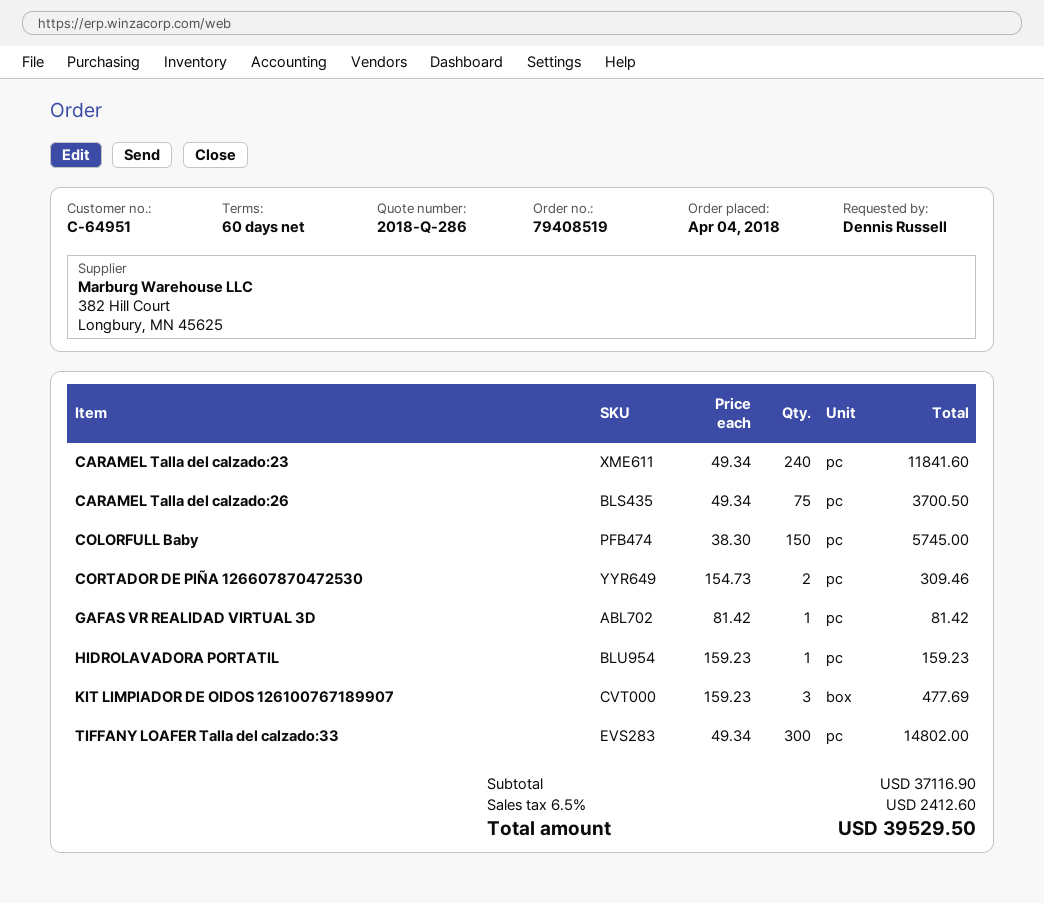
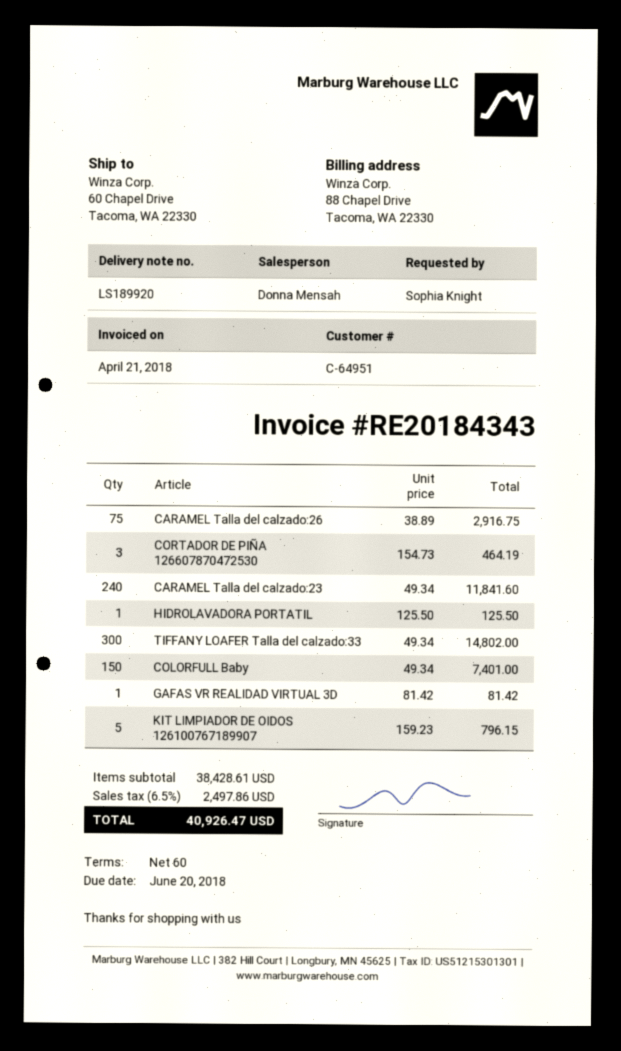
ordered by: Dennis Russell -> Sophia Knight
CARAMEL Talla del calzado:26: 75 x 49.34 = 3700.50 -> 75 x 38.89 = 2916.75
COLORFULL Baby: 150 x 38.30 = 5745.00 -> 150 x 49.34 = 7401.00
CORTADOR DE PIÑA 126607870472530: 2 x 154.73 = 309.46 -> 3 x 154.73 = 464.19
HIDROLAVADORA PORTATIL: 1 x 159.23 = 159.23 -> 1 x 125.50 = 125.50
KIT LIMPIADOR DE OIDOS 126100767189907: 3 x 159.23 = 477.69 -> 5 x 159.23 = 796.15
subtotal: 37116.90 -> 38428.61
tax: 6.5% = 2412.60 -> 6.5% = 2497.86
total: 39529.50 -> 40926.47

